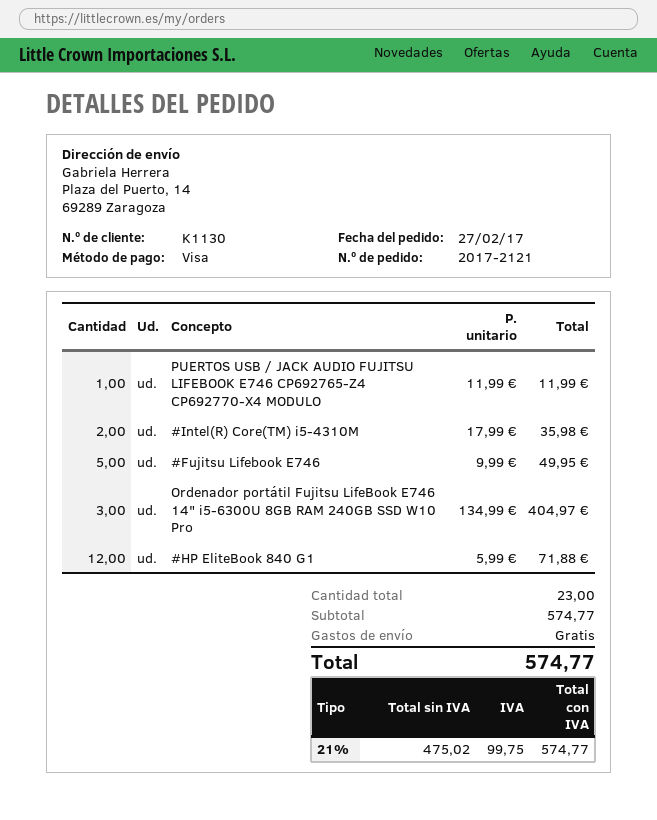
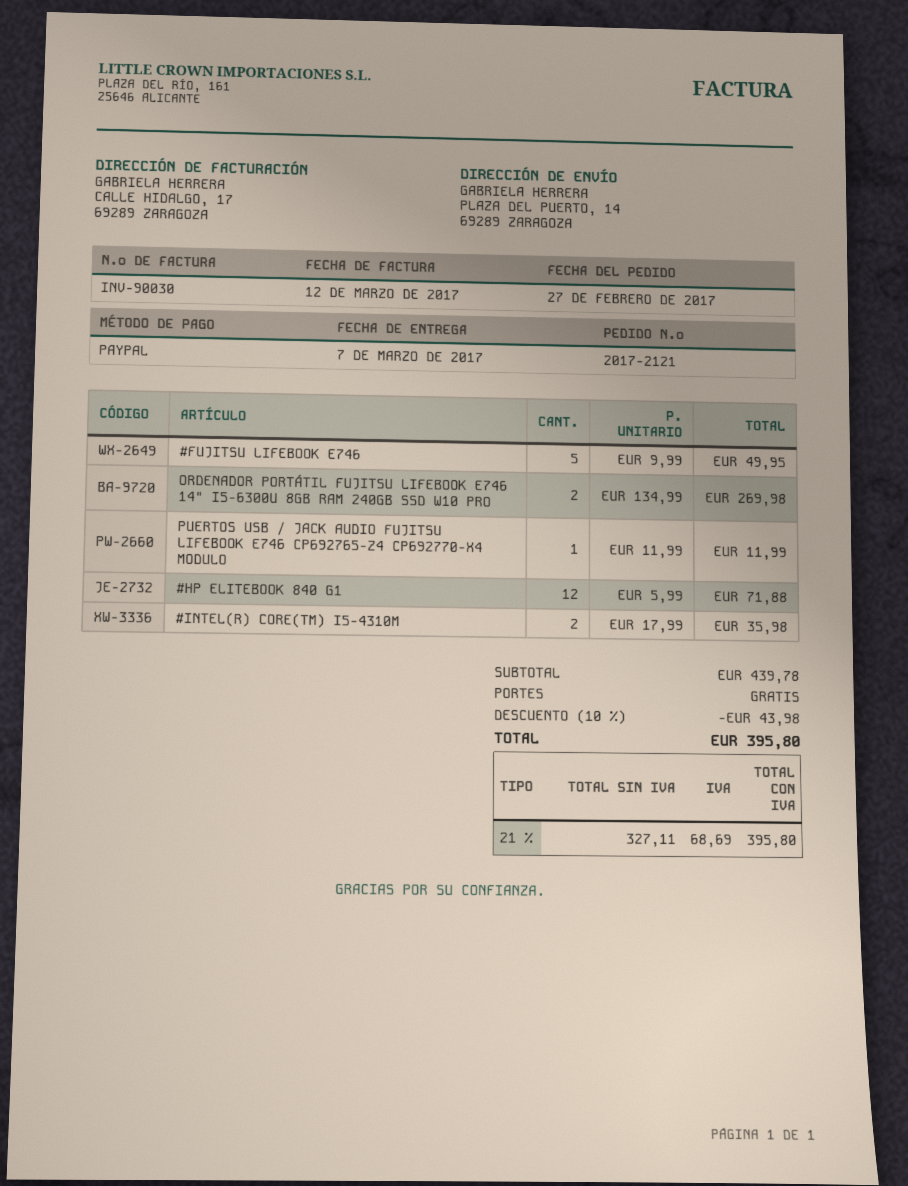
payment method: Visa -> PayPal
Ordenador portátil Fujitsu LifeBook E746 14" i5-6300U 8GB RAM 240GB SSD W10 Pro: 3 x 134.99 = 404.97 -> 2 x 134.99 = 269.98
subtotal: 574.77 -> 439.78
discount: none -> 10% = 43.98
net: 475.02 -> 327.11
tax: 21% = 99.75 -> 21% = 68.69
total: 574.77 -> 395.80

